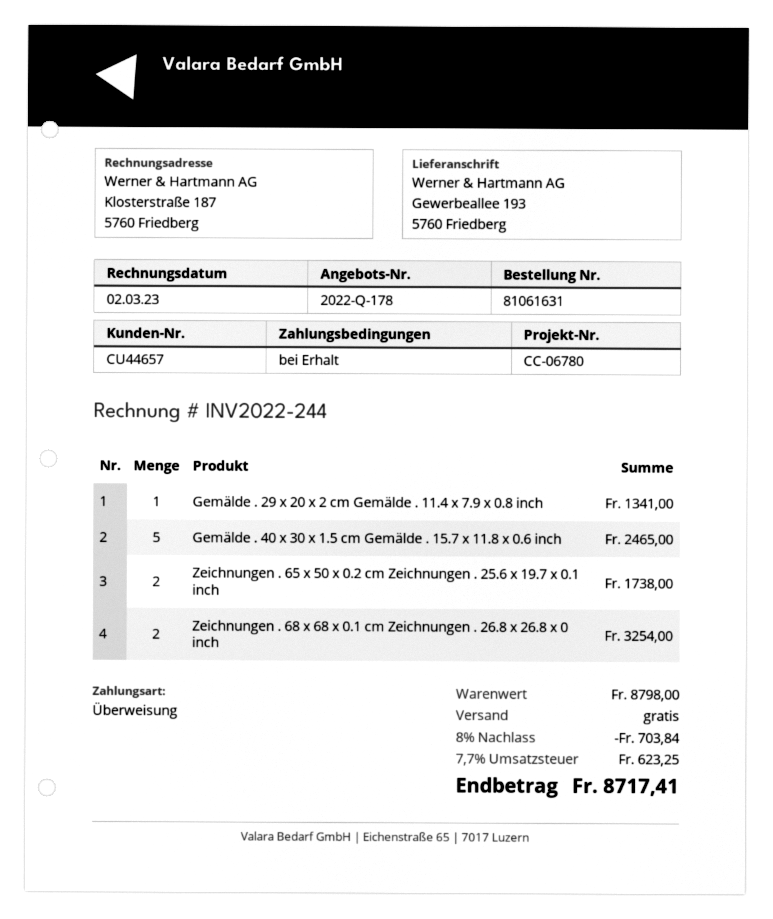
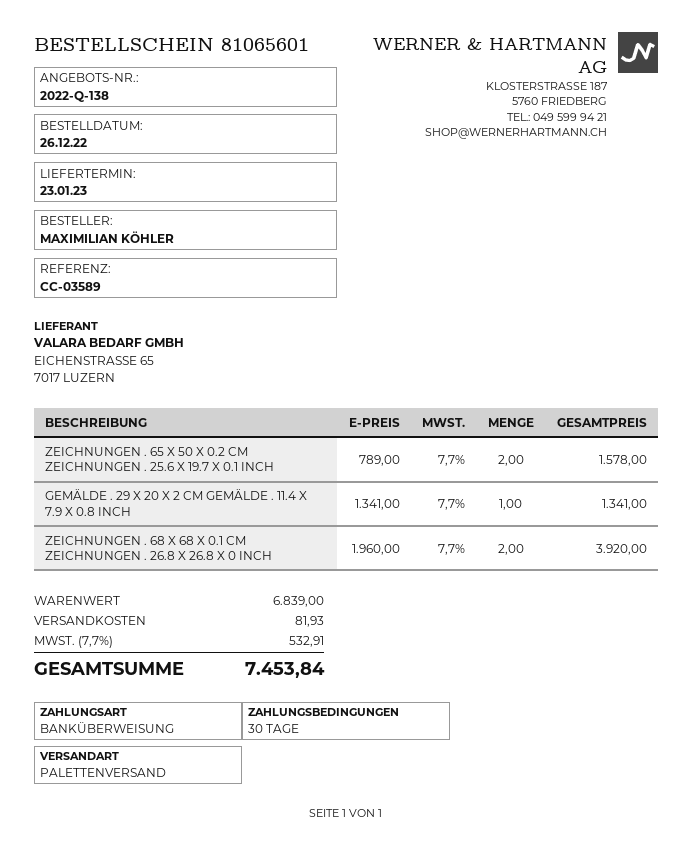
quote number: 2022-Q-178 -> 2022-Q-138
order number: 81061631 -> 81065601
payment terms: on receipt -> 30 days
reference: CC-06780 -> CC-03589
Gemälde . 40 x 30 x 1.5 cm Gemälde . 15.7 x 11.8 x 0.6 inch: 5 for 2465.00 -> none
Zeichnungen . 65 x 50 x 0.2 cm Zeichnungen . 25.6 x 19.7 x 0.1 inch: 2 for 1738.00 -> 2 for 1578.00
Zeichnungen . 68 x 68 x 0.1 cm Zeichnungen . 26.8 x 26.8 x 0 inch: 2 for 3254.00 -> 2 for 3920.00
subtotal: 8798.00 -> 6839.00
discount: 8% = 703.84 -> none
shipping: 0.00 -> 81.93
tax: 7.7% = 623.25 -> 7.7% = 532.91
total: 8717.41 -> 7453.84

